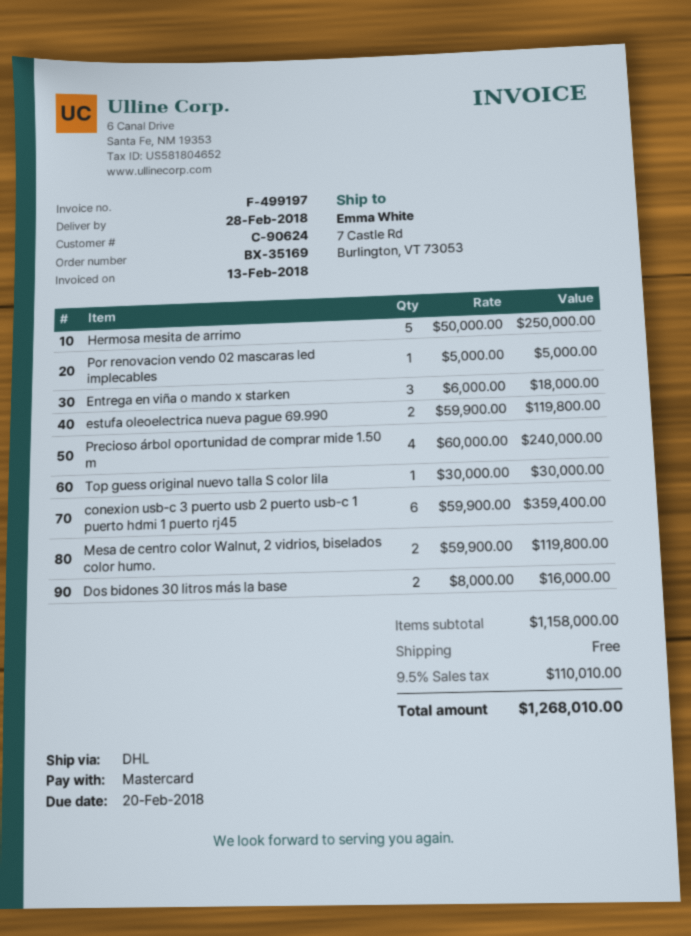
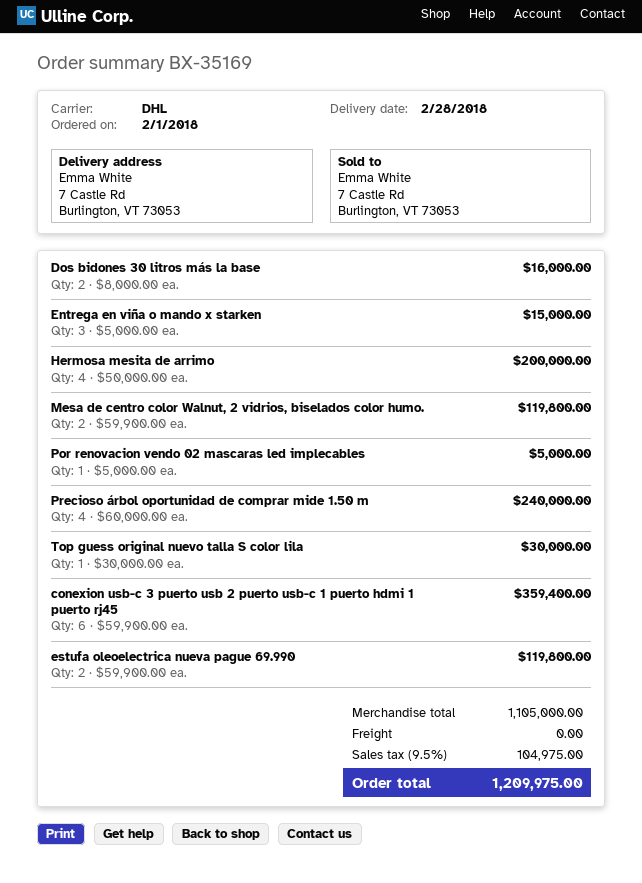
Hermosa mesita de arrimo: 5 x 50000.00 = 250000.00 -> 4 x 50000.00 = 200000.00
Entrega en viña o mando x starken: 3 x 6000.00 = 18000.00 -> 3 x 5000.00 = 15000.00
subtotal: 1158000.00 -> 1105000.00
tax: 9.5% = 110010.00 -> 9.5% = 104975.00
total: 1268010.00 -> 1209975.00

